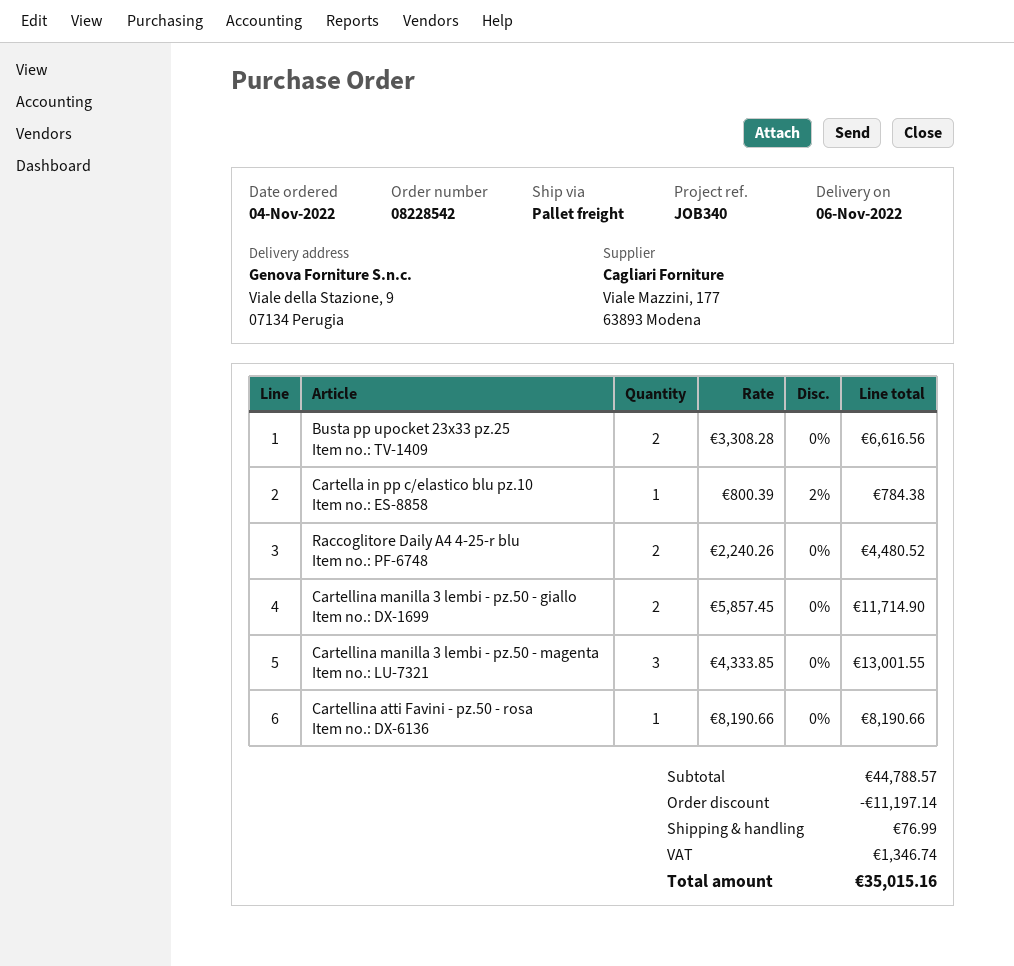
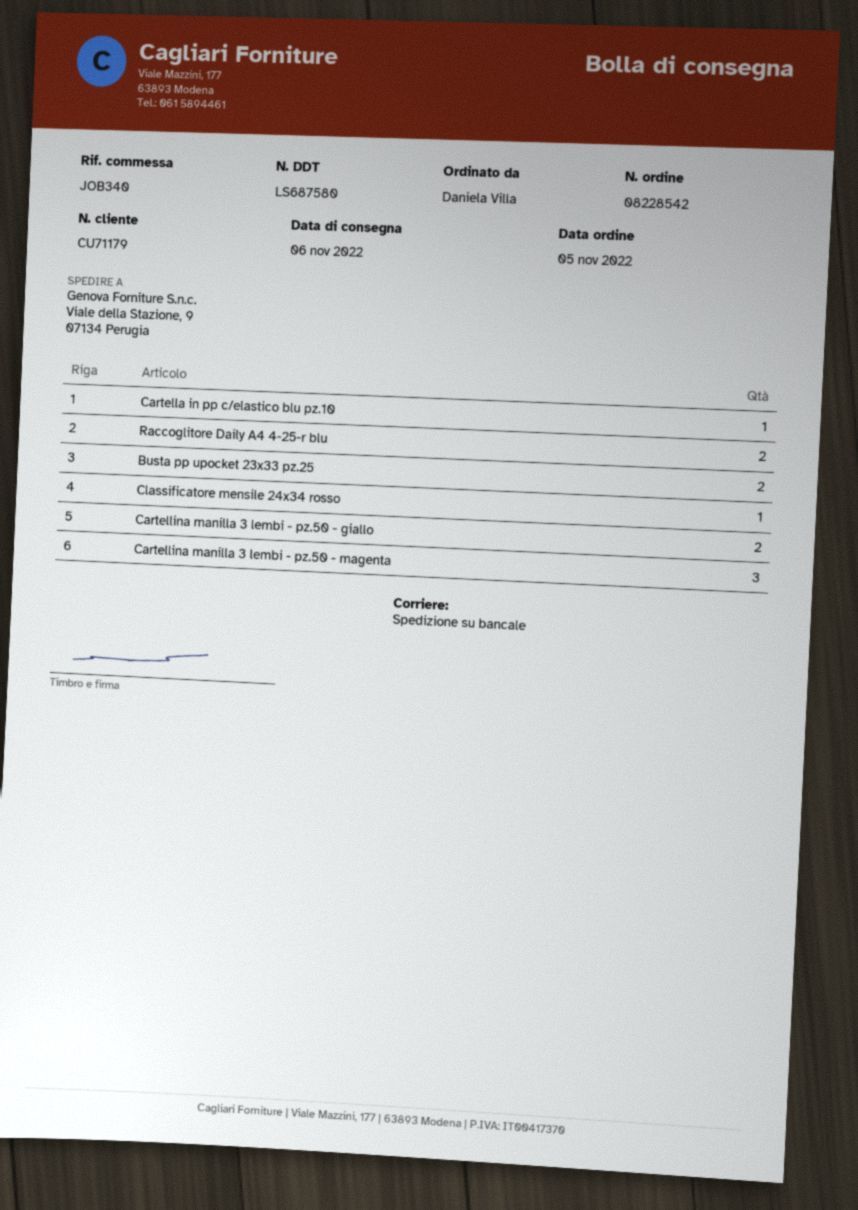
order date: 2022-11-04 -> 2022-11-05
Cartellina atti Favini - pz.50 - rosa: 1 -> none
Classificatore mensile 24x34 rosso: none -> 1

